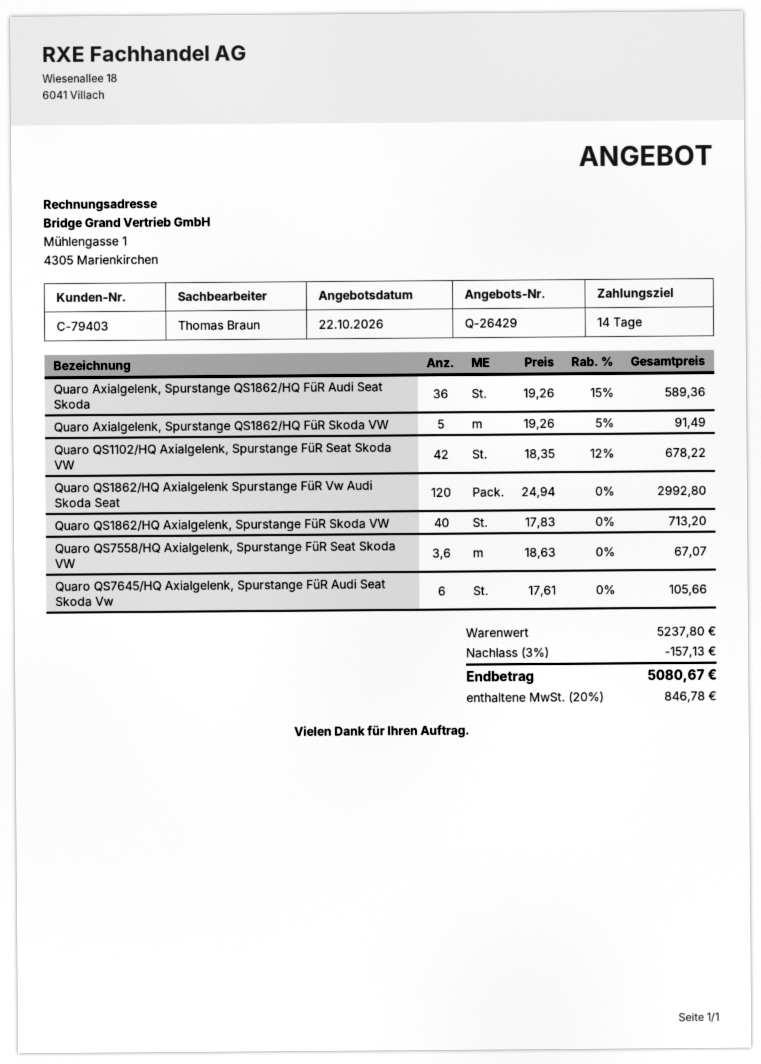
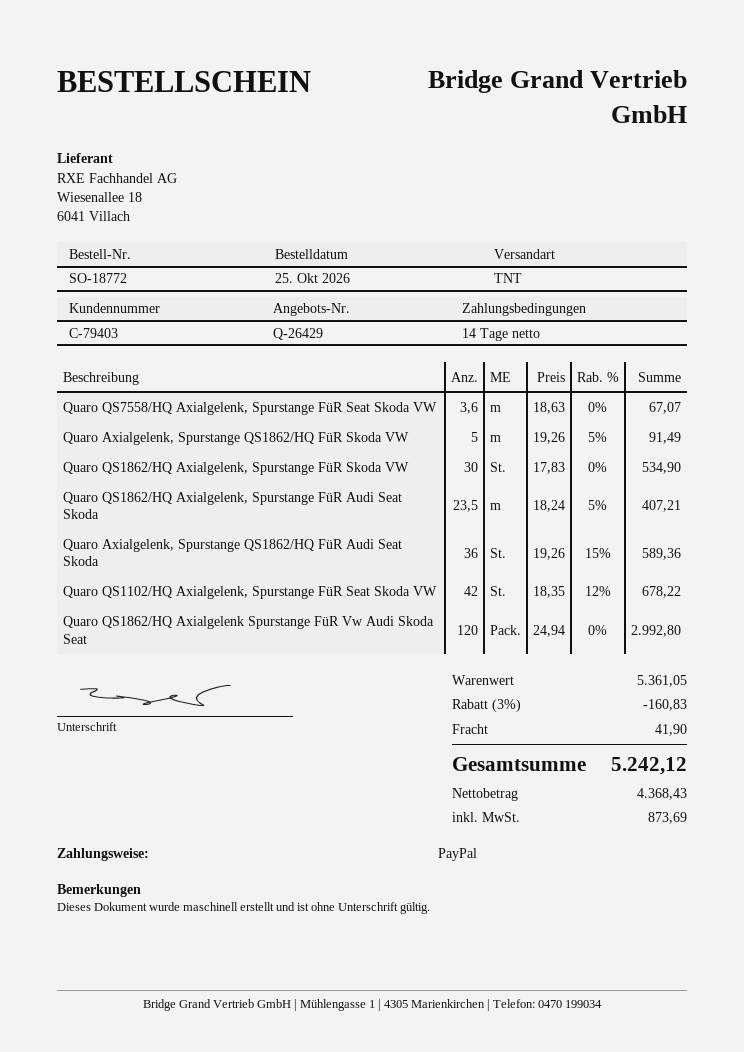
Quaro QS1862/HQ Axialgelenk, Spurstange FüR Skoda VW: 40 x 17.83 = 713.20 -> 30 x 17.83 = 534.90
Quaro QS7645/HQ Axialgelenk, Spurstange FüR Audi Seat Skoda Vw: 6 x 17.61 = 105.66 -> none
Quaro QS1862/HQ Axialgelenk, Spurstange FüR Audi Seat Skoda: none -> 23.5 x 18.24 - 5% = 407.21
subtotal: 5237.80 -> 5361.05
discount: 3% = 157.13 -> 3% = 160.83
shipping: none -> 41.90
tax: 846.78 -> 873.69
total: 5080.67 -> 5242.12

